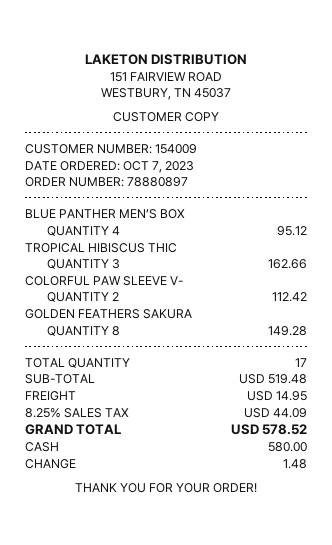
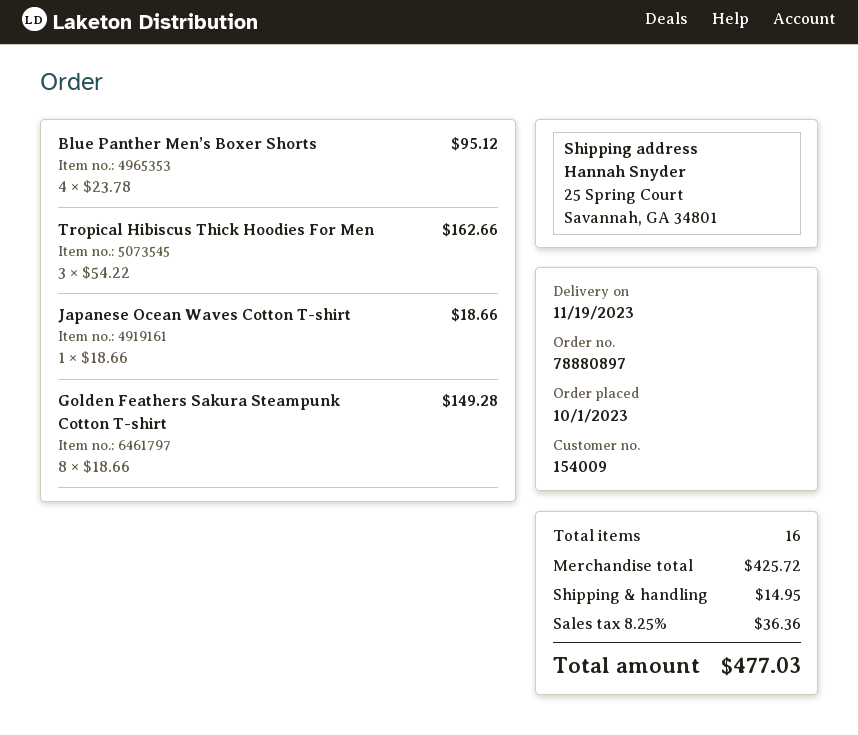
order date: 2023-10-07 -> 2023-10-01
COLORFUL PAW SLEEVE V-: 2 for 112.42 -> none
Japanese Ocean Waves Cotton T-shirt: none -> 1 for 18.66
total quantity: 17 -> 16
subtotal: 519.48 -> 425.72
tax: 8.25% = 44.09 -> 8.25% = 36.36
total: 578.52 -> 477.03

